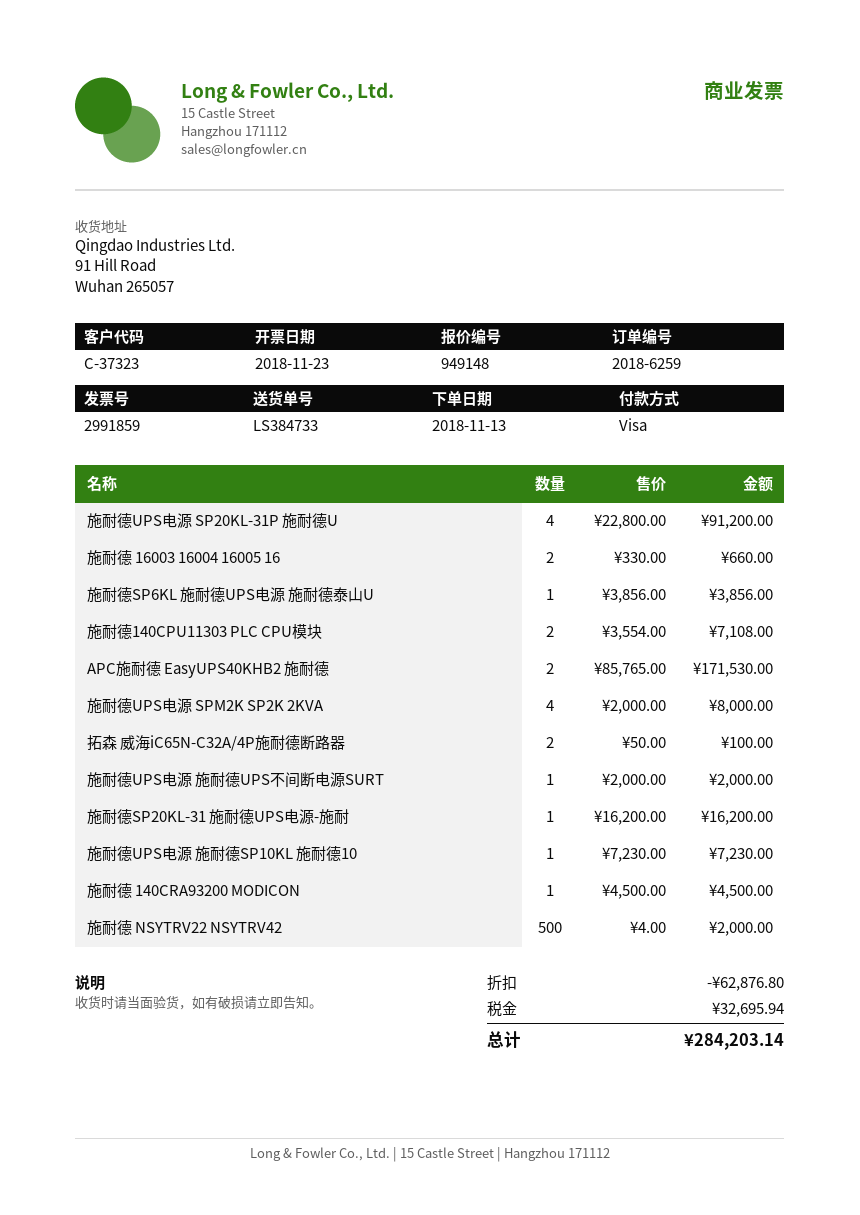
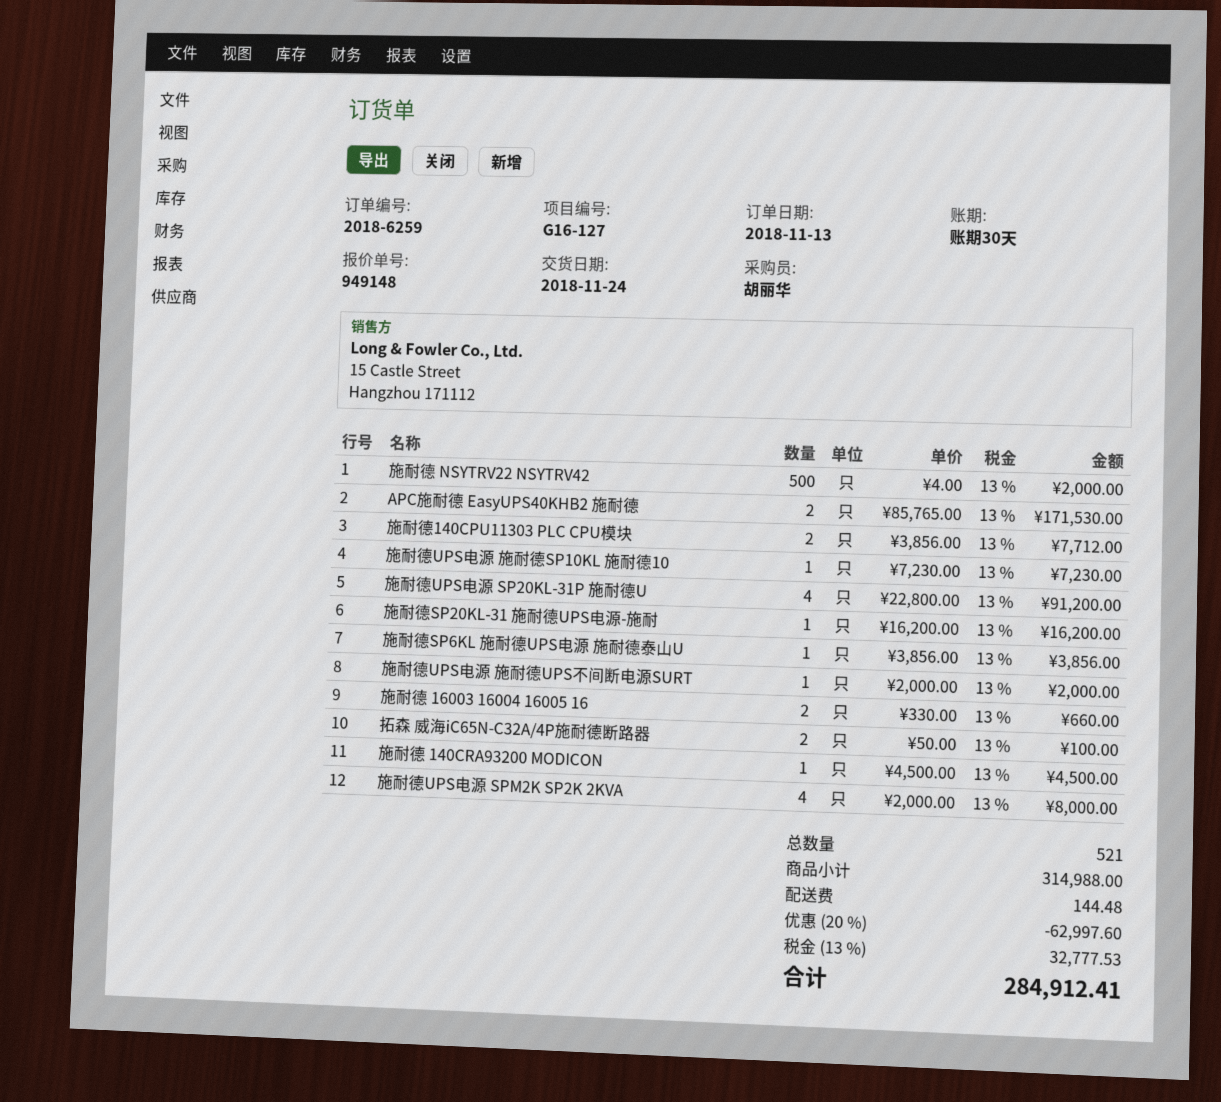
施耐德140CPU11303 PLC CPU模块: 2 x 3554.00 = 7108.00 -> 2 x 3856.00 = 7712.00
discount: 62876.80 -> 62997.60
shipping: none -> 144.48
tax: 32695.94 -> 32777.53
total: 284203.14 -> 284912.41

